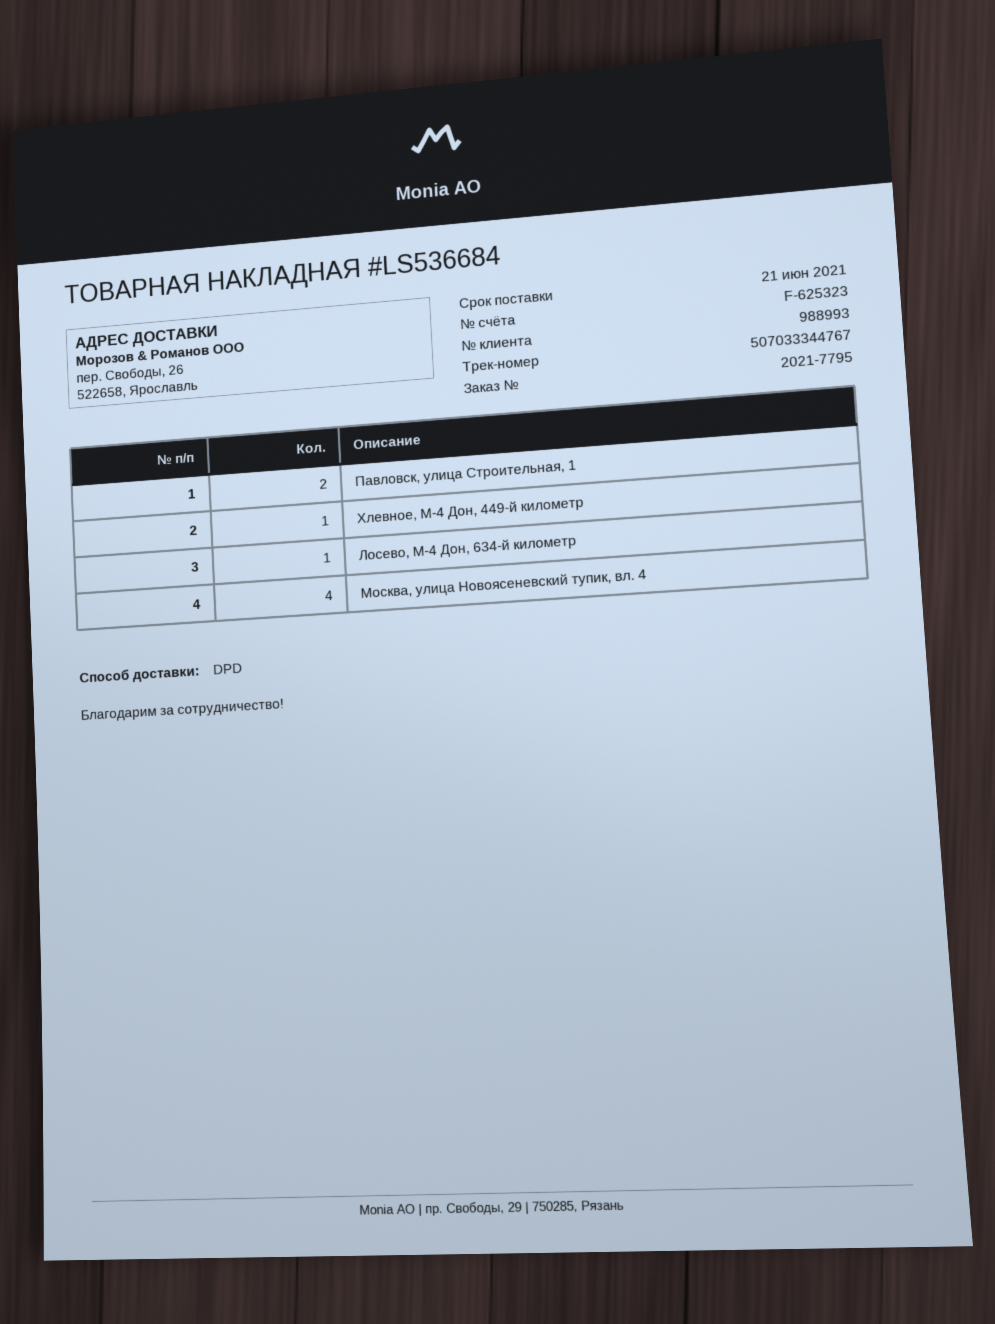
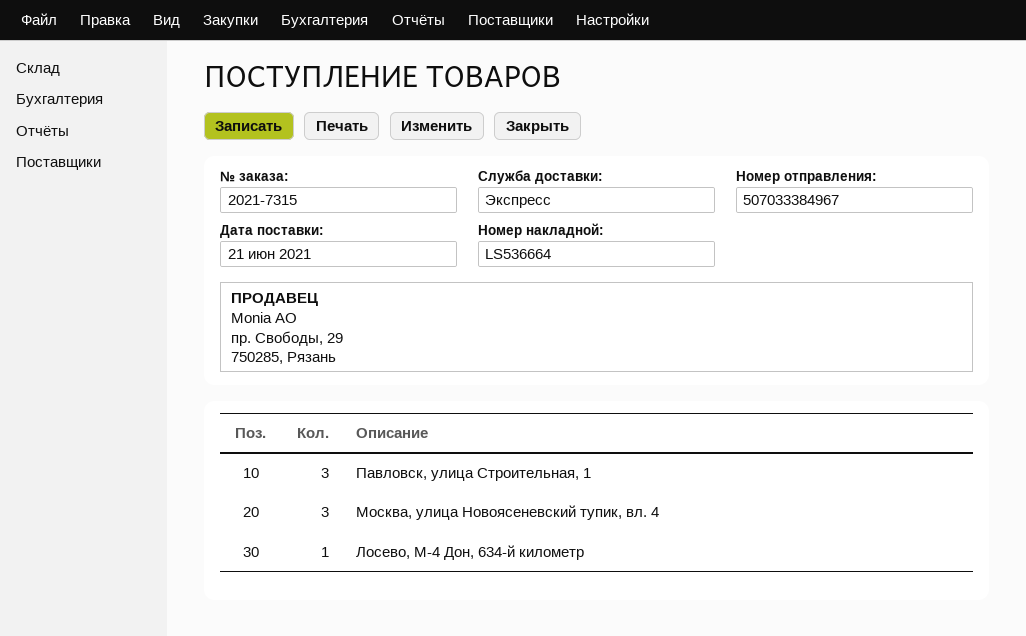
order number: 2021-7795 -> 2021-7315
delivery note number: LS536684 -> LS536664
shipping method: DPD -> express
tracking number: 507033344767 -> 507033384967
Павловск, улица Строительная, 1: 2 -> 3
Хлевное, М-4 Дон, 449-й километр: 1 -> none
Москва, улица Новоясеневский тупик, вл. 4: 4 -> 3

